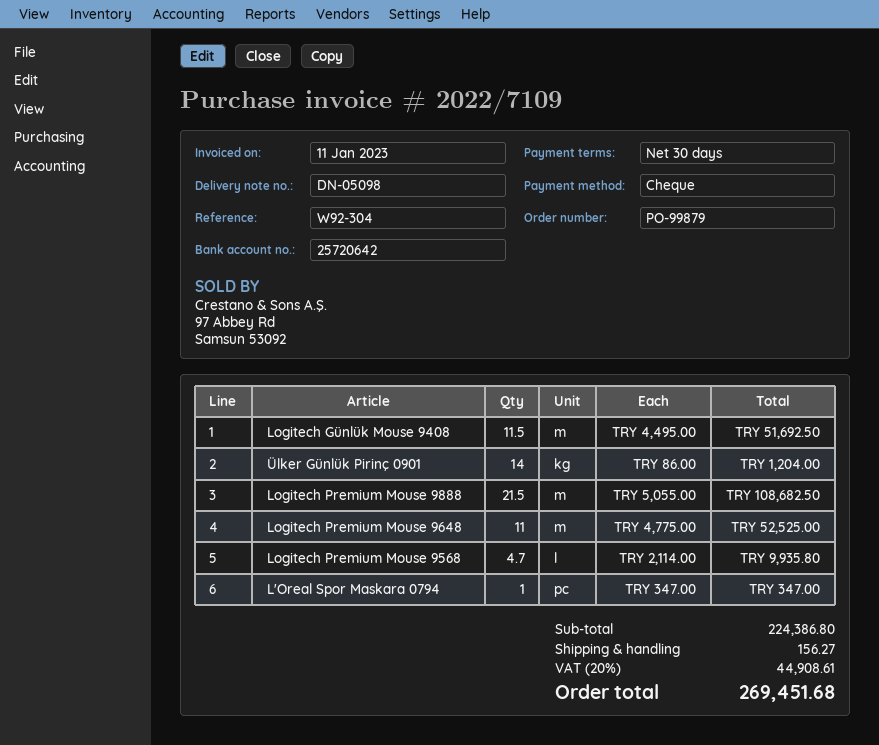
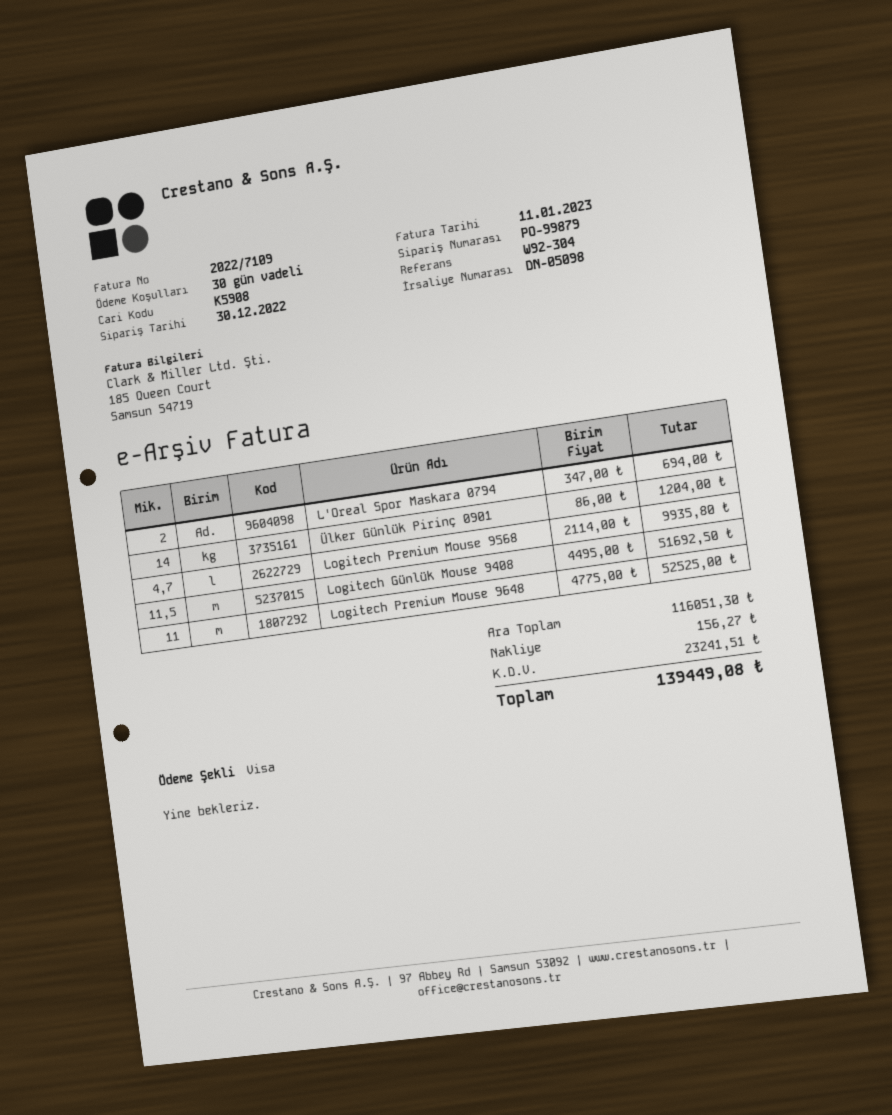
payment method: cheque -> Visa
Logitech Premium Mouse 9888: 21.5 x 5055.00 = 108682.50 -> none
L'Oreal Spor Maskara 0794: 1 x 347.00 = 347.00 -> 2 x 347.00 = 694.00
subtotal: 224386.80 -> 116051.30
tax: 44908.61 -> 23241.51
total: 269451.68 -> 139449.08

